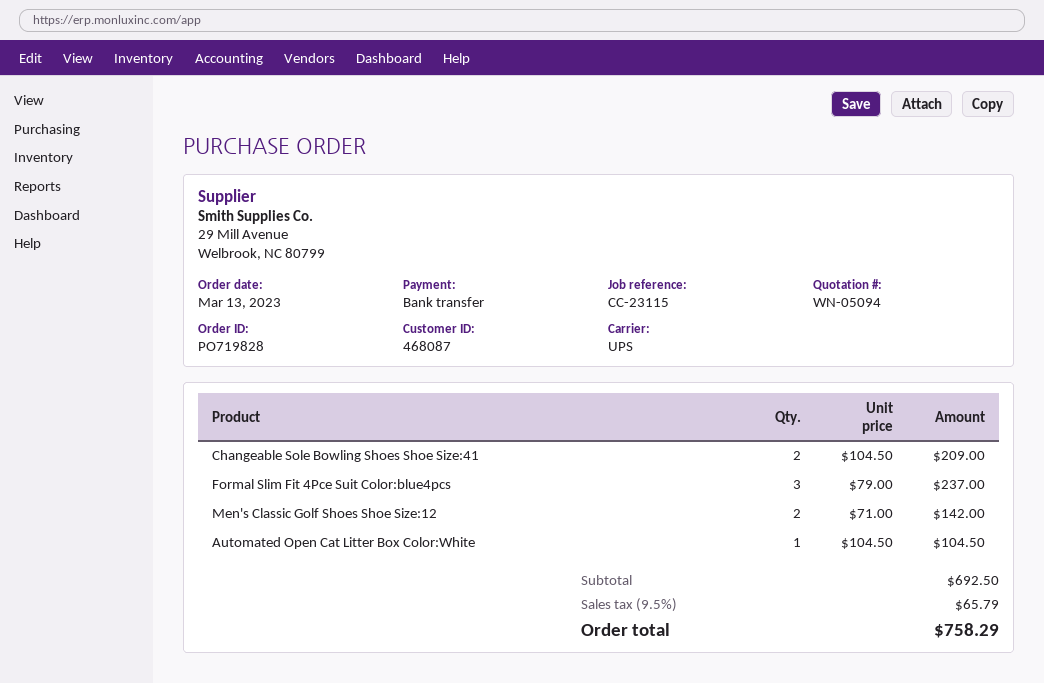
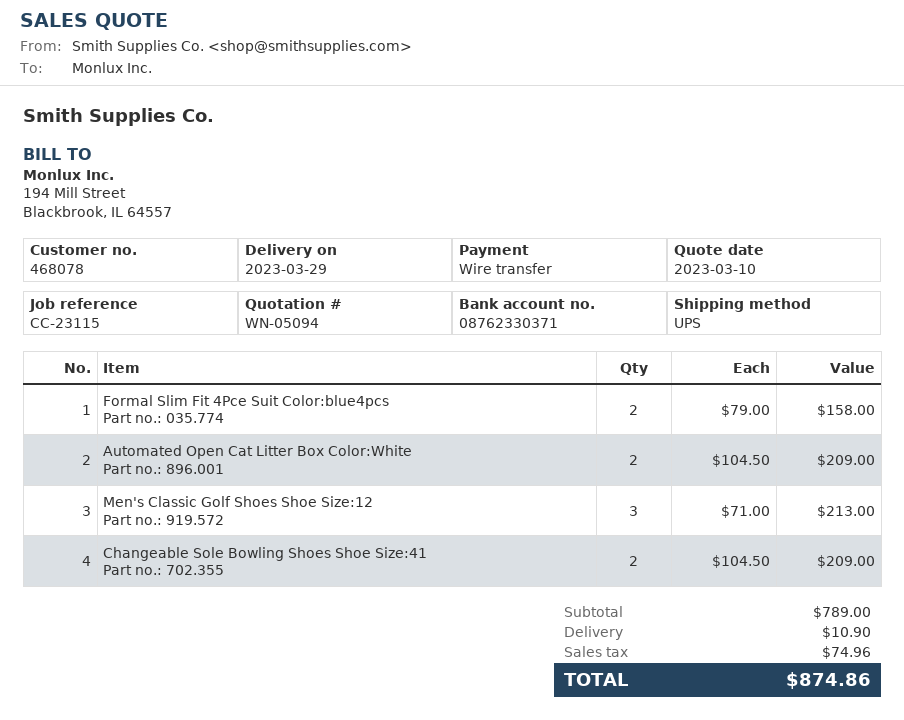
customer number: 468087 -> 468078
Formal Slim Fit 4Pce Suit Color:blue4pcs: 3 x 79.00 = 237.00 -> 2 x 79.00 = 158.00
Men's Classic Golf Shoes Shoe Size:12: 2 x 71.00 = 142.00 -> 3 x 71.00 = 213.00
Automated Open Cat Litter Box Color:White: 1 x 104.50 = 104.50 -> 2 x 104.50 = 209.00
subtotal: 692.50 -> 789.00
shipping: none -> 10.90
tax: 65.79 -> 74.96
total: 758.29 -> 874.86

